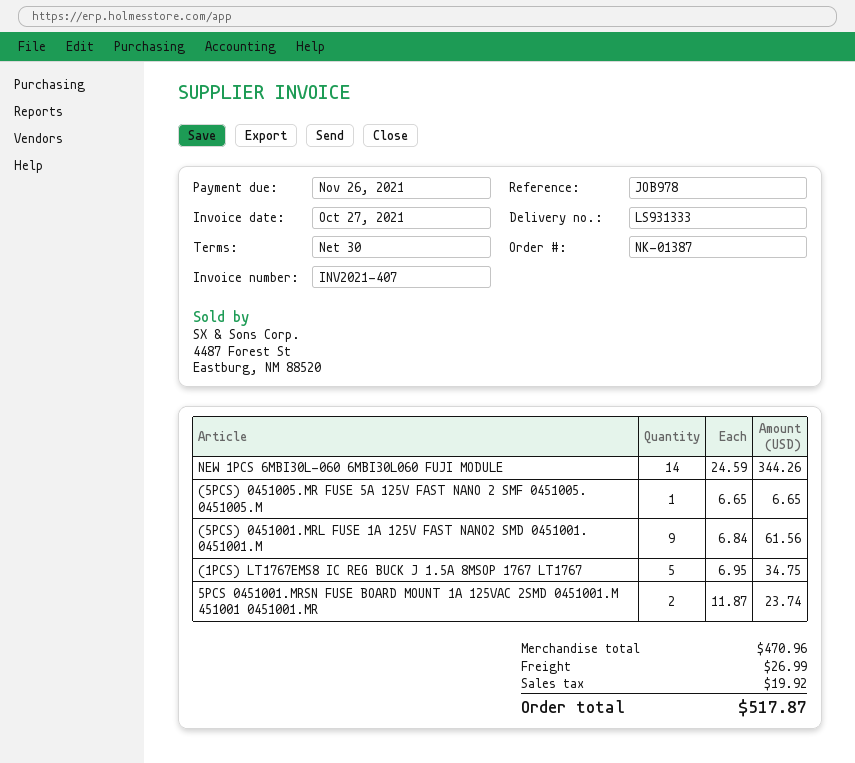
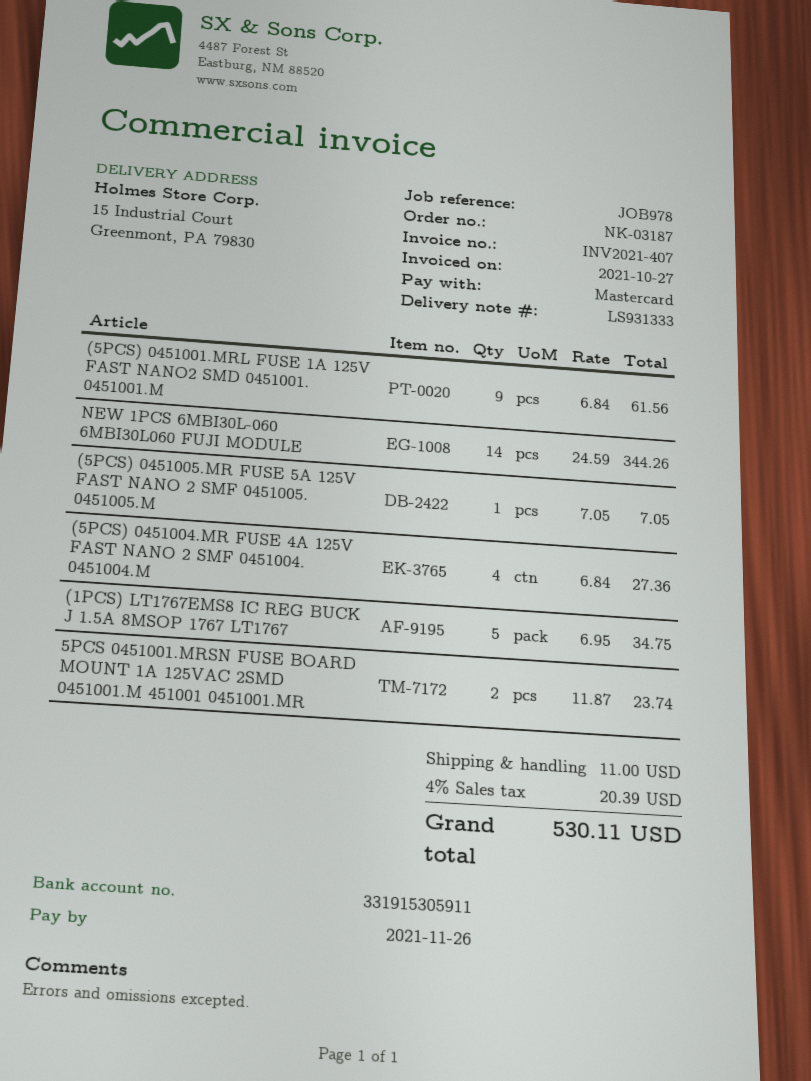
order number: NK-01387 -> NK-03187
(5PCS) 0451005.MR FUSE 5A 125V FAST NANO 2 SMF 0451005. 0451005.M: 1 x 6.65 = 6.65 -> 1 x 7.05 = 7.05
(5PCS) 0451004.MR FUSE 4A 125V FAST NANO 2 SMF 0451004. 0451004.M: none -> 4 x 6.84 = 27.36
shipping: 26.99 -> 11.00
tax: 19.92 -> 20.39
total: 517.87 -> 530.11

